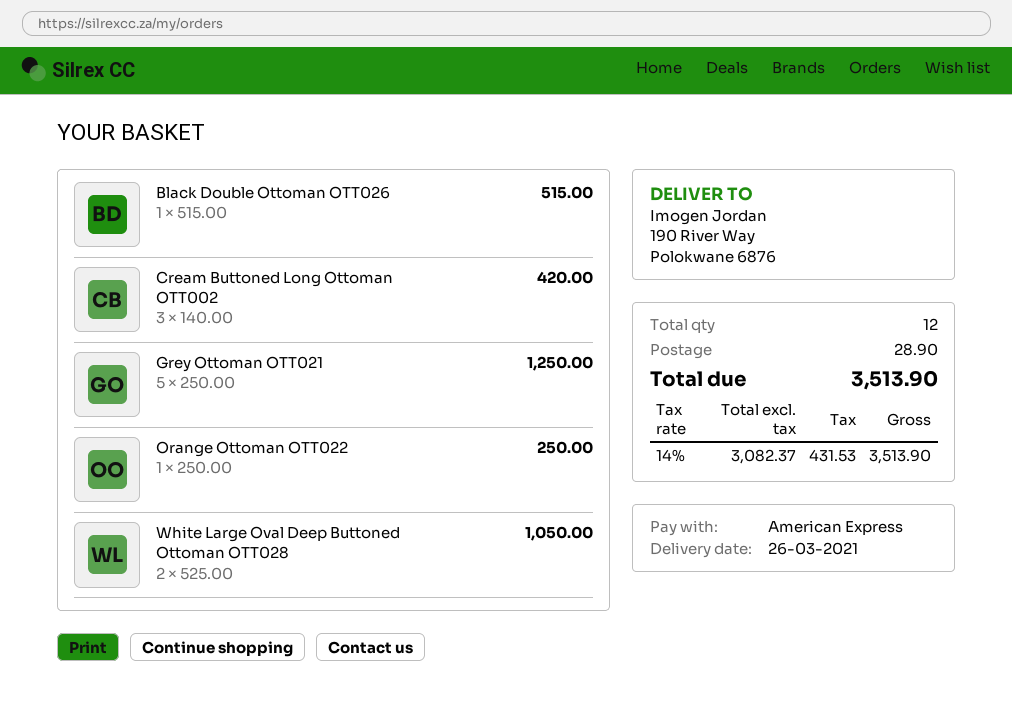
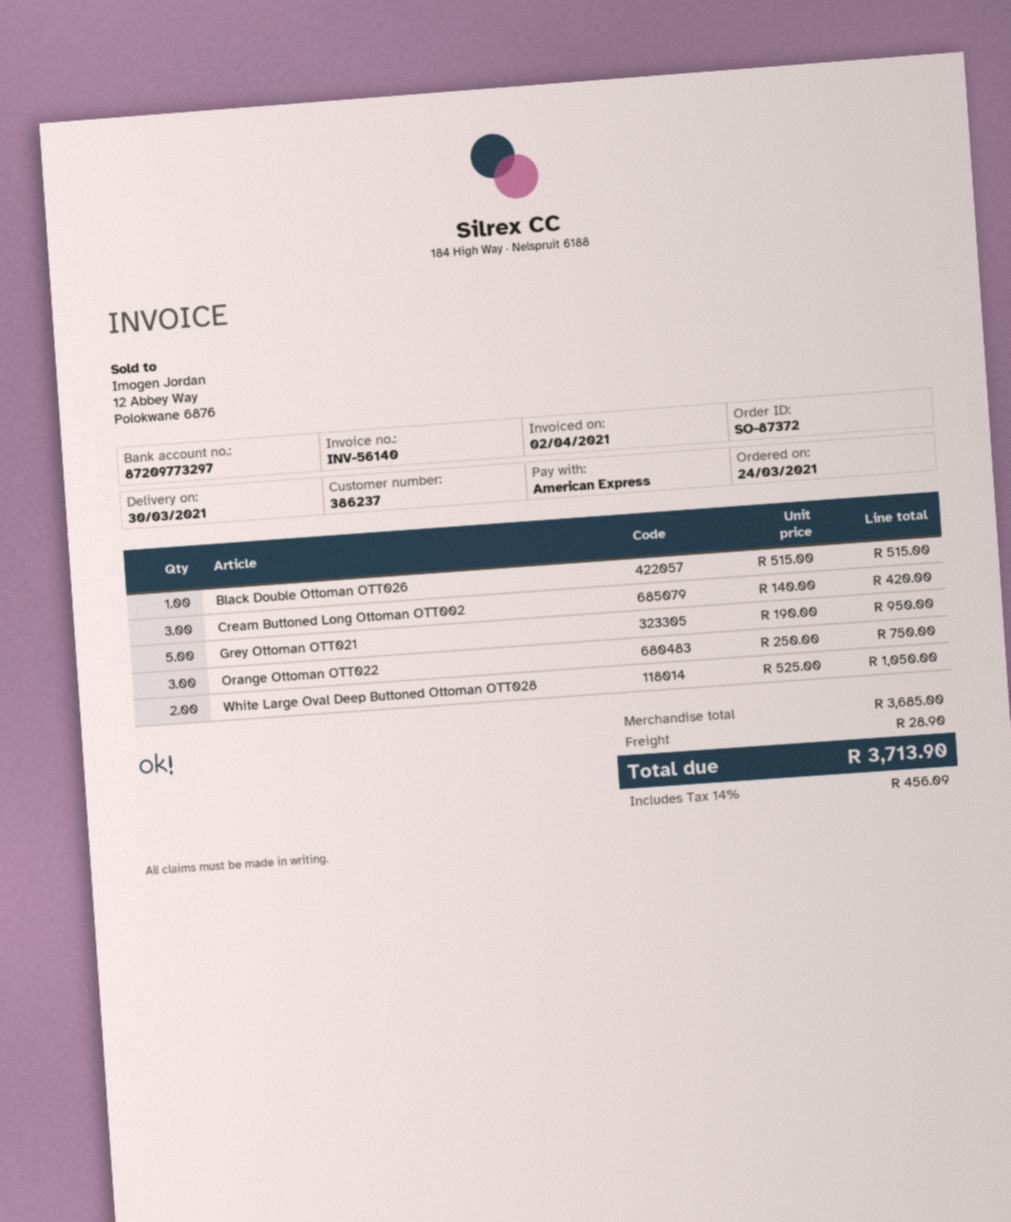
delivery date: 2021-03-26 -> 2021-03-30
Grey Ottoman OTT021: 5 x 250.00 = 1250.00 -> 5 x 190.00 = 950.00
Orange Ottoman OTT022: 1 x 250.00 = 250.00 -> 3 x 250.00 = 750.00
tax: 14% = 431.53 -> 14% = 456.09
total: 3513.90 -> 3713.90

